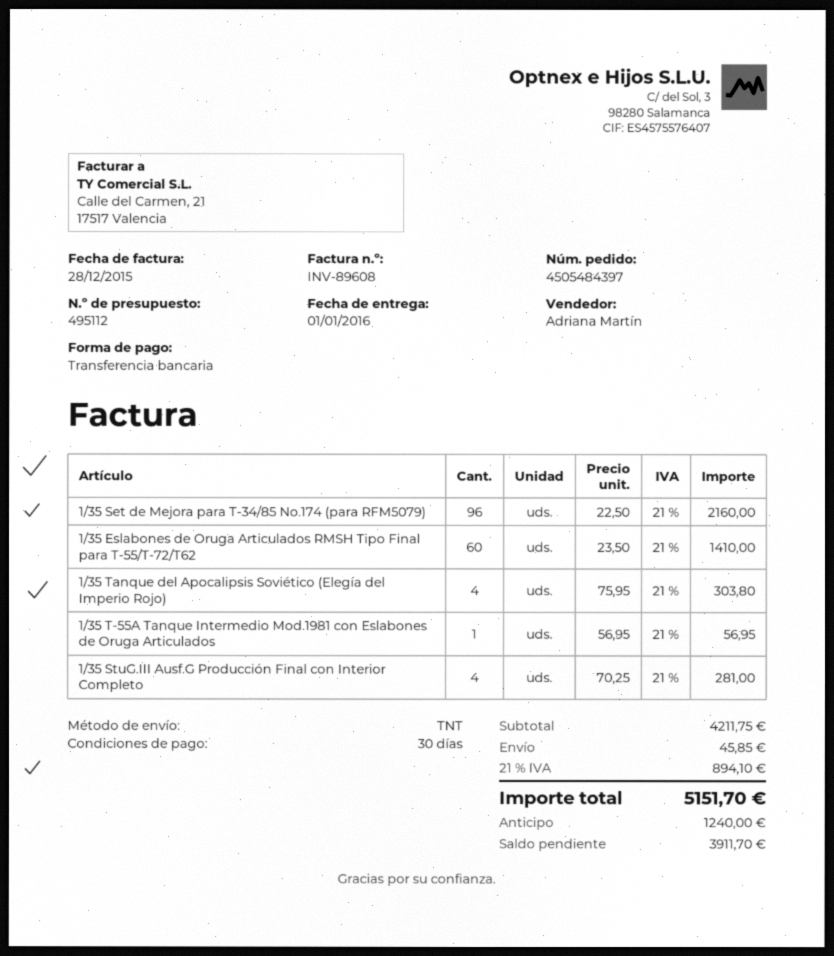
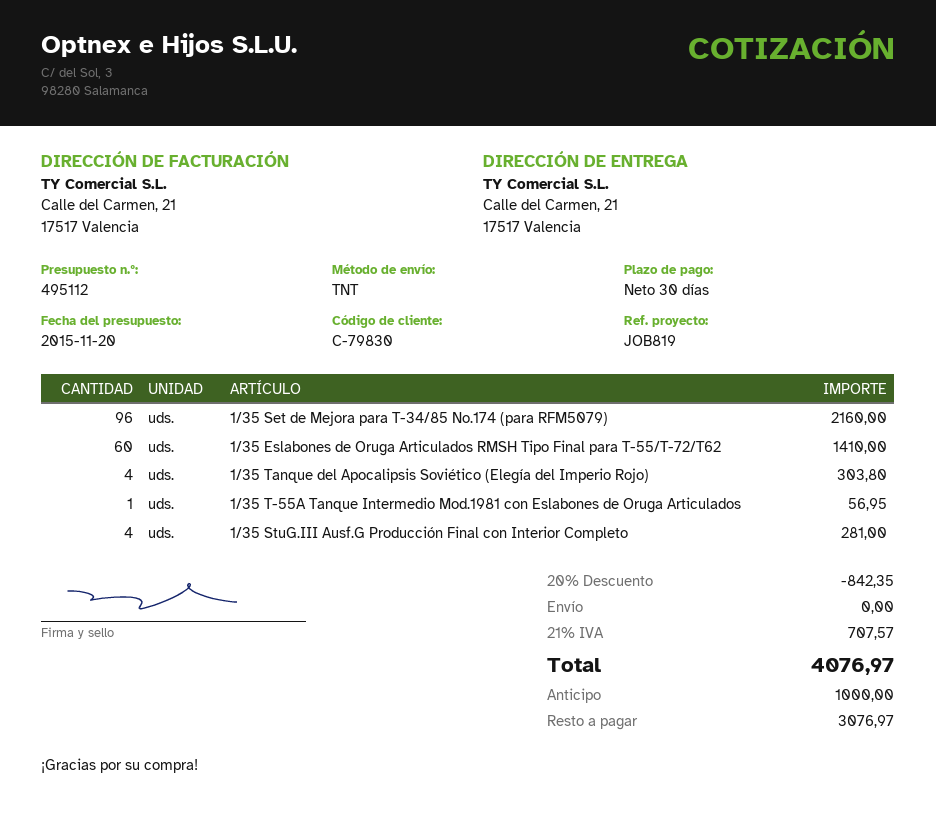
discount: none -> 20% = 842.35
shipping: 45.85 -> 0.00
tax: 21% = 894.10 -> 21% = 707.57
total: 5151.70 -> 4076.97
deposit: 1240.00 -> 1000.00
balance: 3911.70 -> 3076.97

